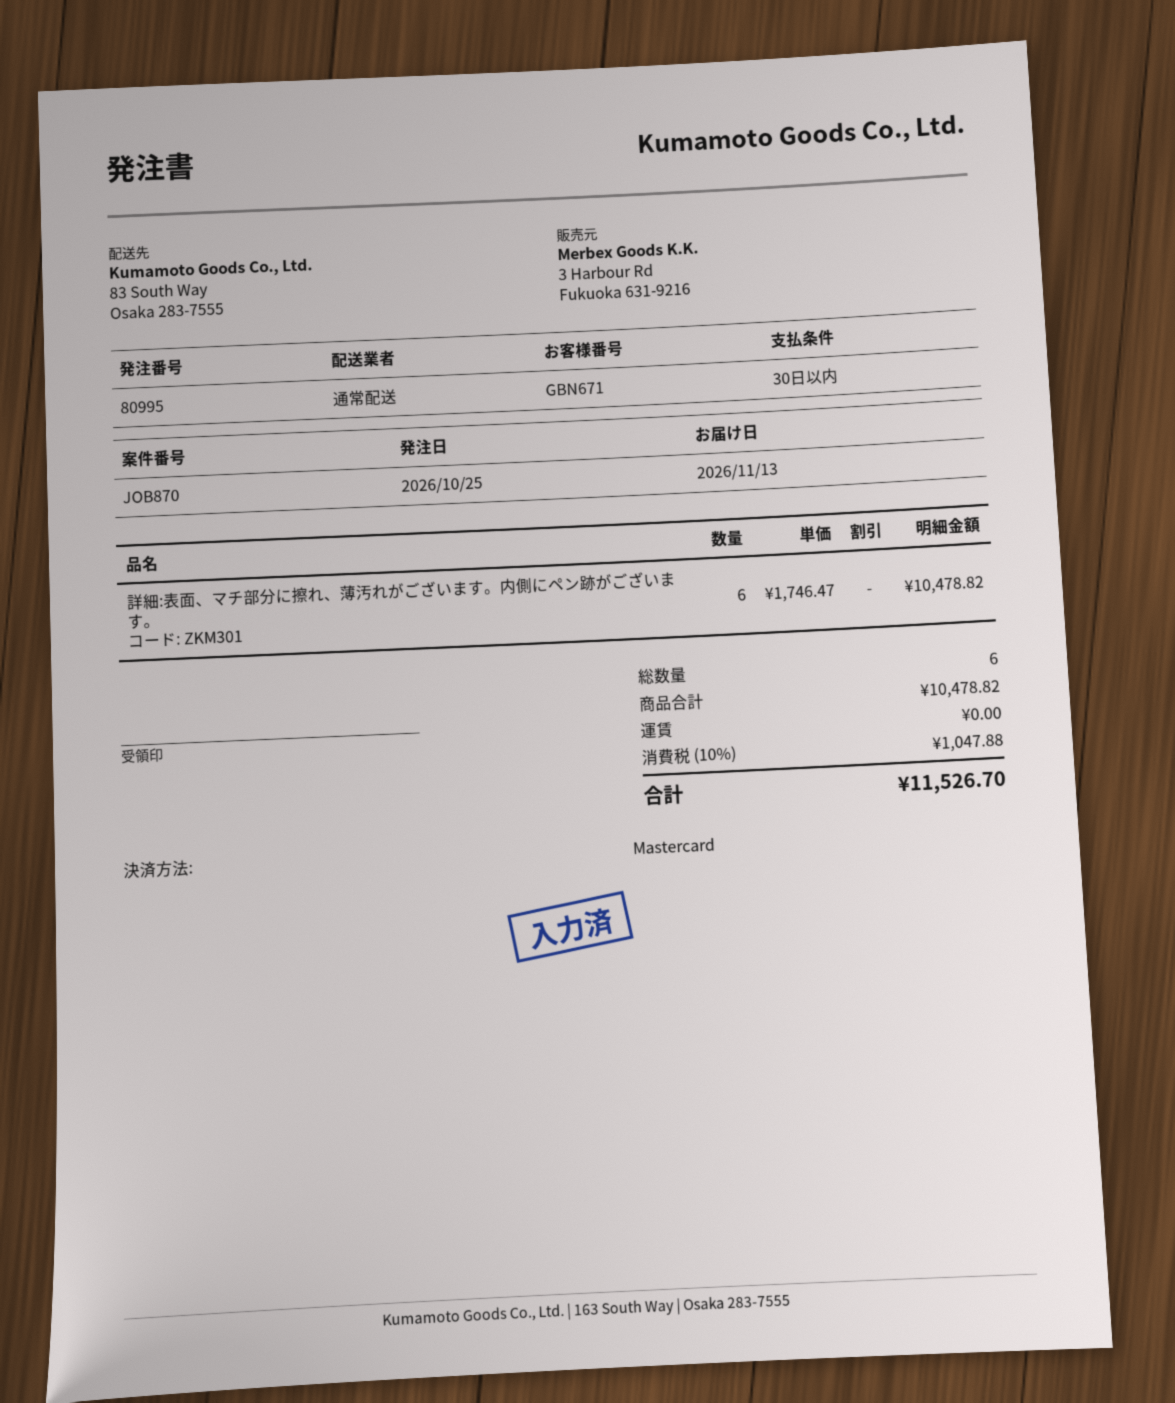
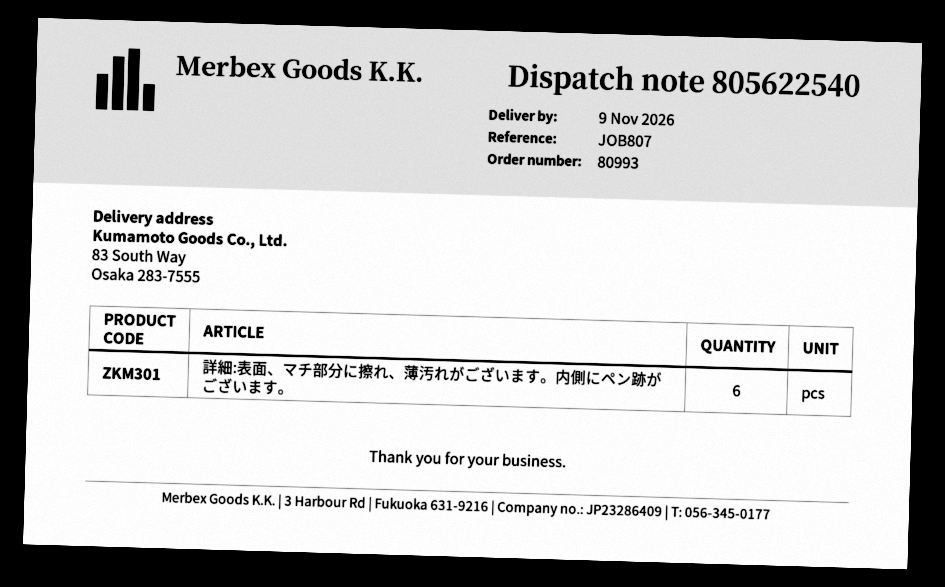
order number: 80995 -> 80993
delivery date: 2026-11-13 -> 2026-11-09
reference: JOB870 -> JOB807

